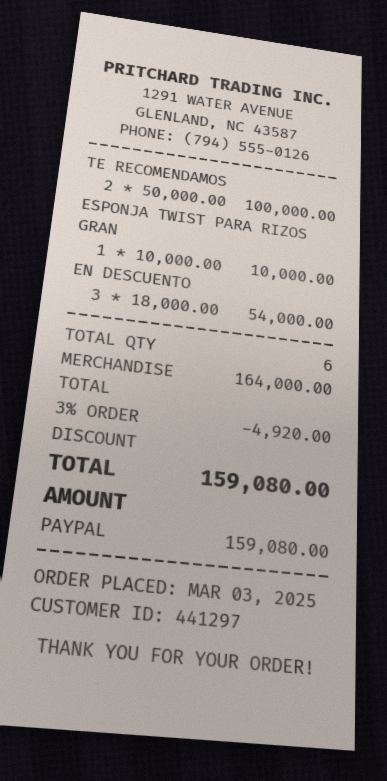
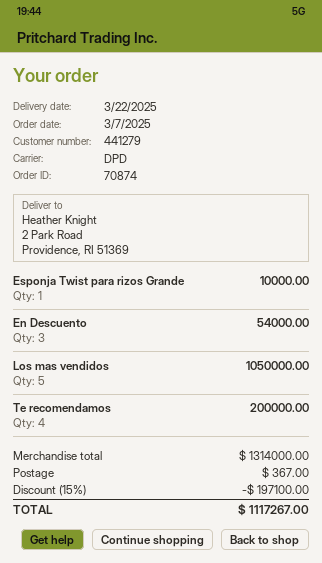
order date: 2025-03-03 -> 2025-03-07
customer number: 441297 -> 441279
TE RECOMENDAMOS: 2 for 100000.00 -> 4 for 200000.00
Los mas vendidos: none -> 5 for 1050000.00
subtotal: 164000.00 -> 1314000.00
discount: 3% = 4920.00 -> 15% = 197100.00
shipping: none -> 367.00
total: 159080.00 -> 1117267.00

